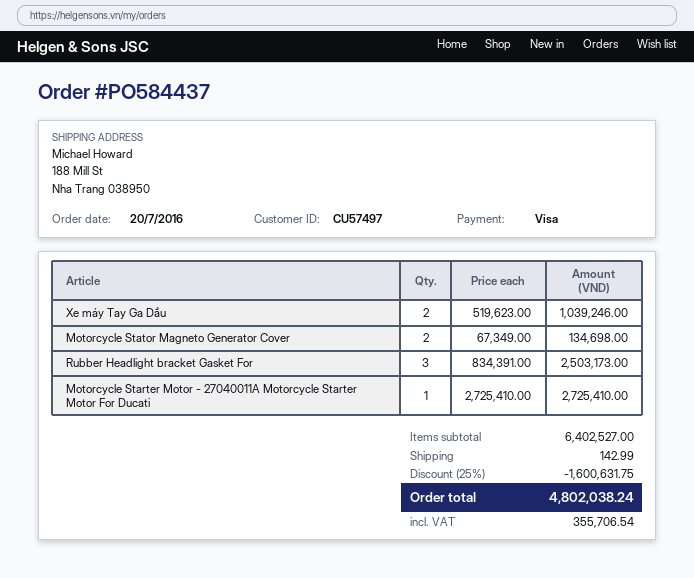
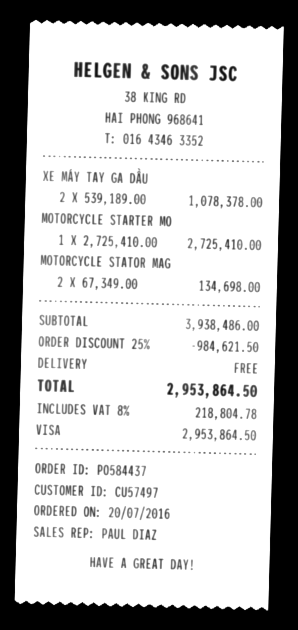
Xe máy Tay Ga Dầu: 2 x 519623.00 = 1039246.00 -> 2 x 539189.00 = 1078378.00
Rubber Headlight bracket Gasket For: 3 x 834391.00 = 2503173.00 -> none
subtotal: 6402527.00 -> 3938486.00
discount: 25% = 1600631.75 -> 25% = 984621.50
shipping: 142.99 -> 0.00
tax: 355706.54 -> 218804.78
total: 4802038.24 -> 2953864.50

